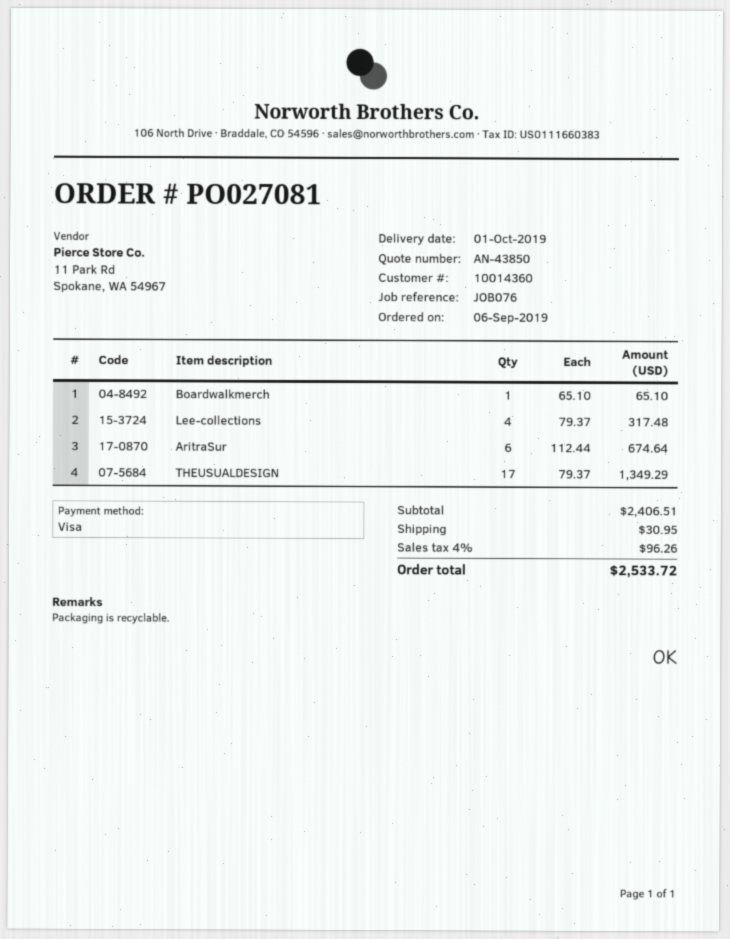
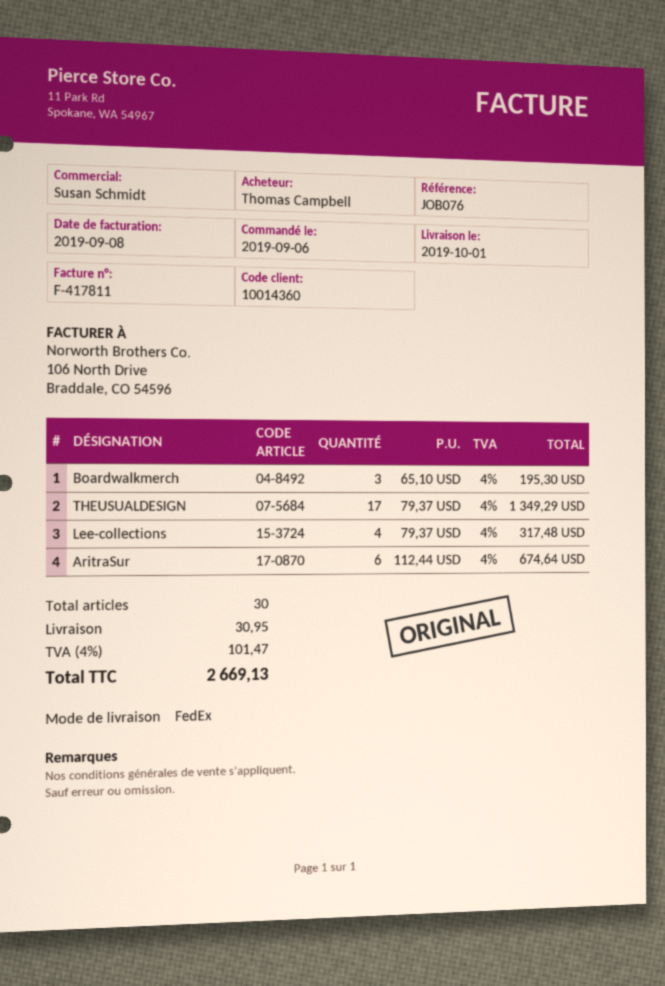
Boardwalkmerch: 1 x 65.10 = 65.10 -> 3 x 65.10 = 195.30
tax: 4% = 96.26 -> 4% = 101.47
total: 2533.72 -> 2669.13

